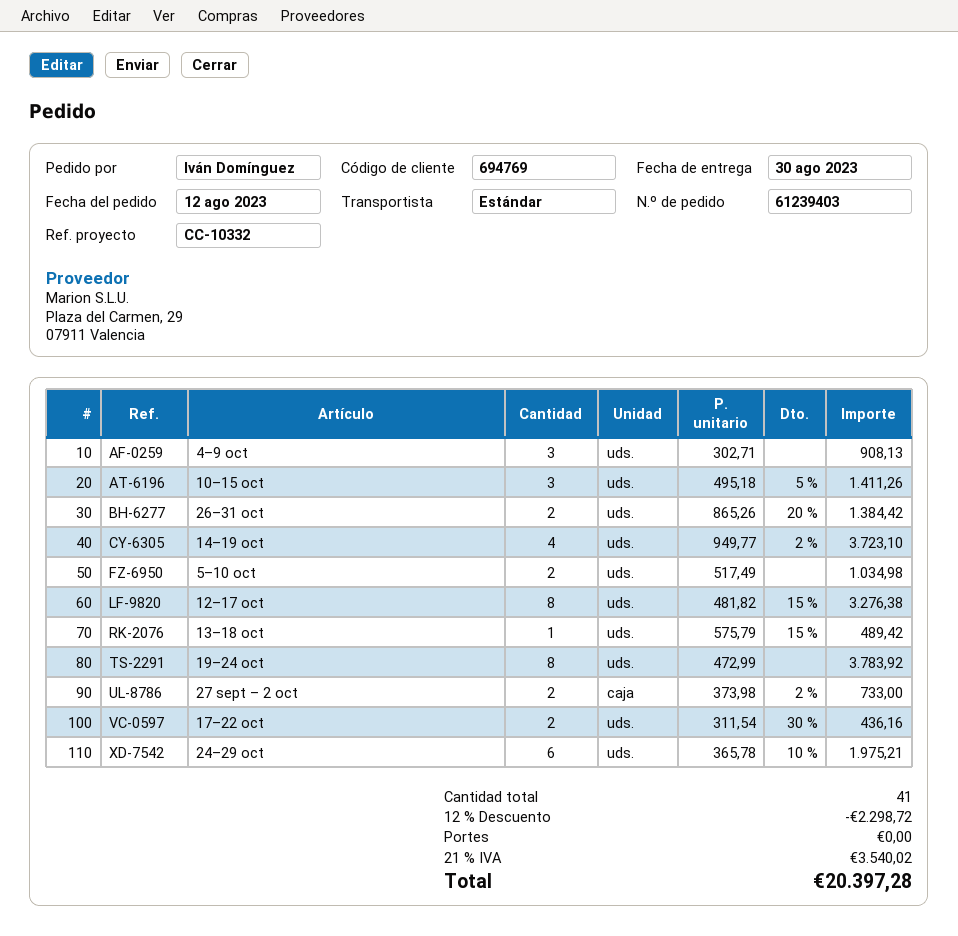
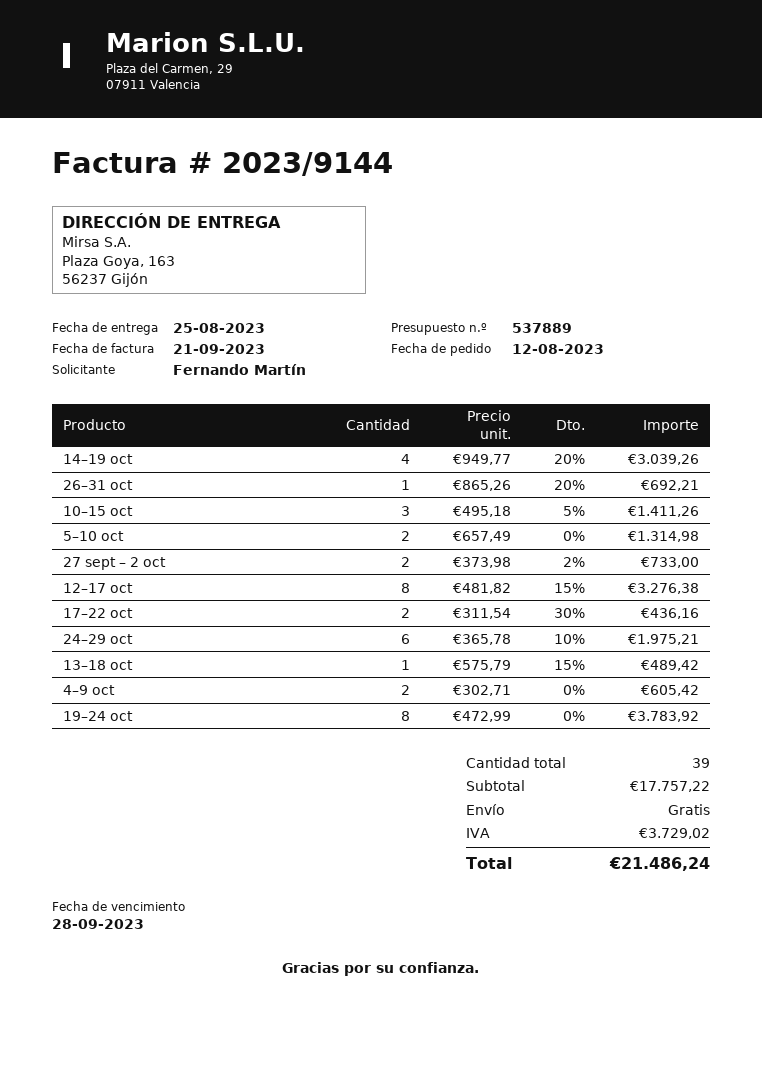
delivery date: 2023-08-30 -> 2023-08-25
ordered by: Iván Domínguez -> Fernando Martín
4–9 oct: 3 x 302.71 = 908.13 -> 2 x 302.71 = 605.42
26–31 oct: 2 x 865.26 - 20% = 1384.42 -> 1 x 865.26 - 20% = 692.21
14–19 oct: 4 x 949.77 - 2% = 3723.10 -> 4 x 949.77 - 20% = 3039.26
5–10 oct: 2 x 517.49 = 1034.98 -> 2 x 657.49 = 1314.98
total quantity: 41 -> 39
discount: 12% = 2298.72 -> none
tax: 3540.02 -> 3729.02
total: 20397.28 -> 21486.24

